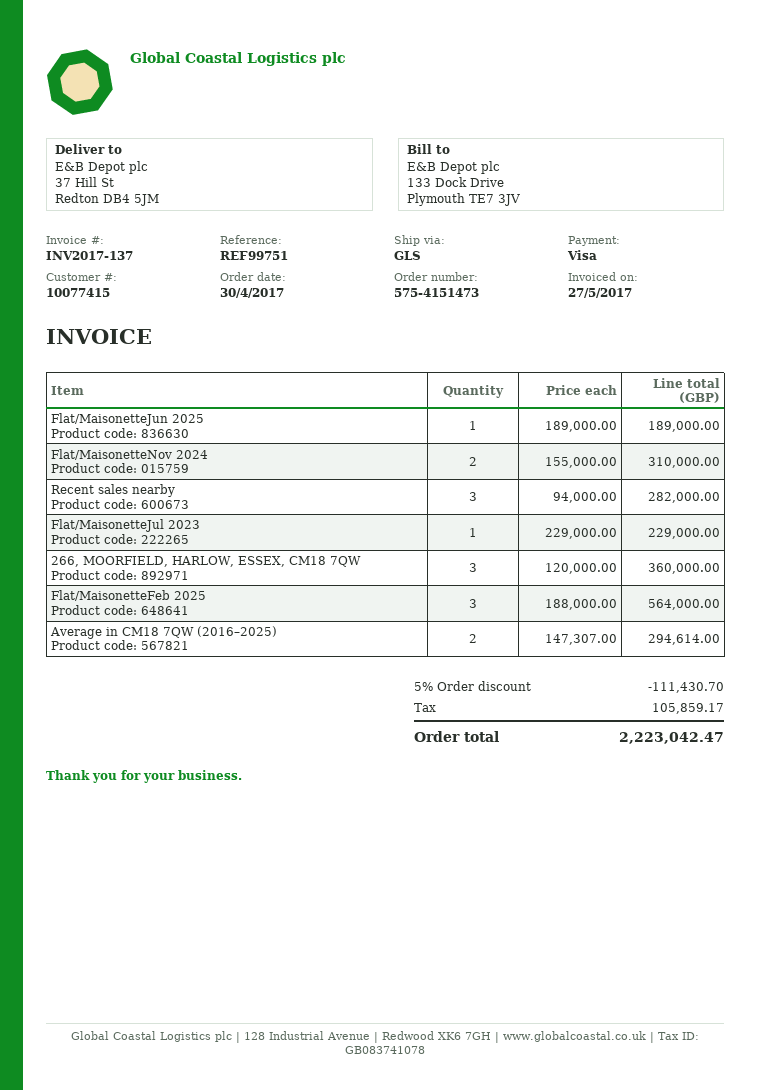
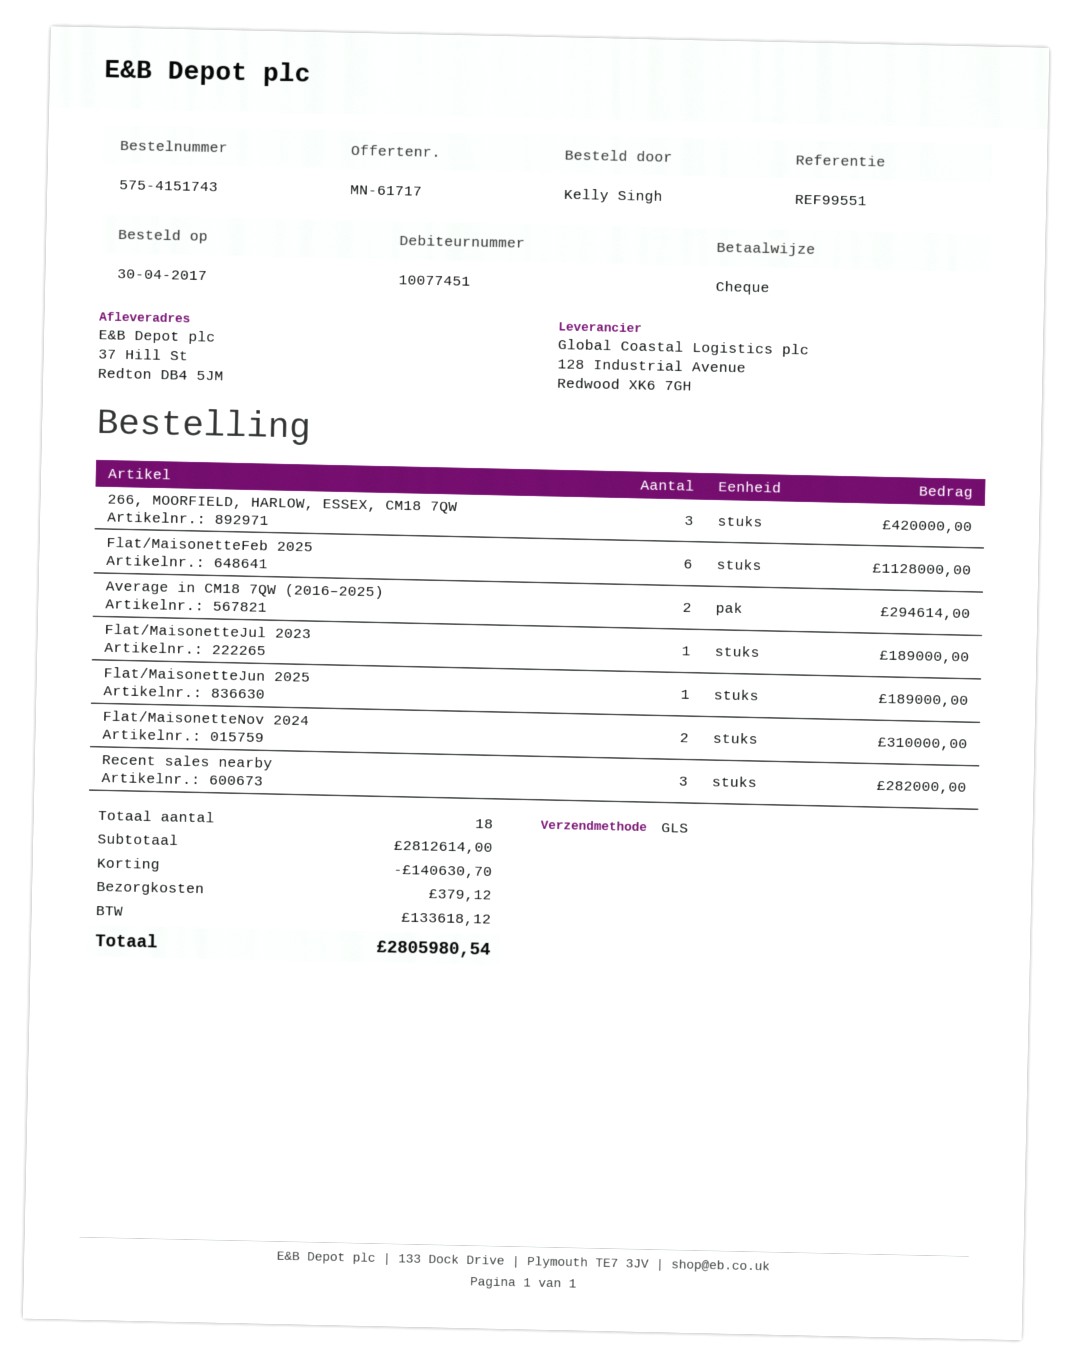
order number: 575-4151473 -> 575-4151743
customer number: 10077415 -> 10077451
reference: REF99751 -> REF99551
payment method: Visa -> cheque
Flat/MaisonetteJul 2023: 1 for 229000.00 -> 1 for 189000.00
266, MOORFIELD, HARLOW, ESSEX, CM18 7QW: 3 for 360000.00 -> 3 for 420000.00
Flat/MaisonetteFeb 2025: 3 for 564000.00 -> 6 for 1128000.00
discount: 111430.70 -> 140630.70
shipping: none -> 379.12
tax: 105859.17 -> 133618.12
total: 2223042.47 -> 2805980.54

